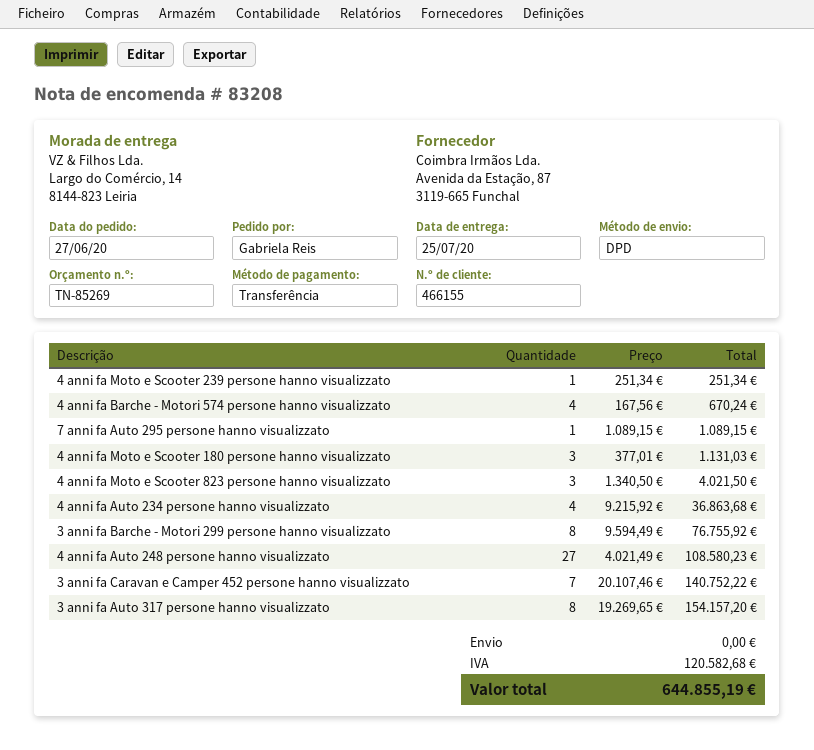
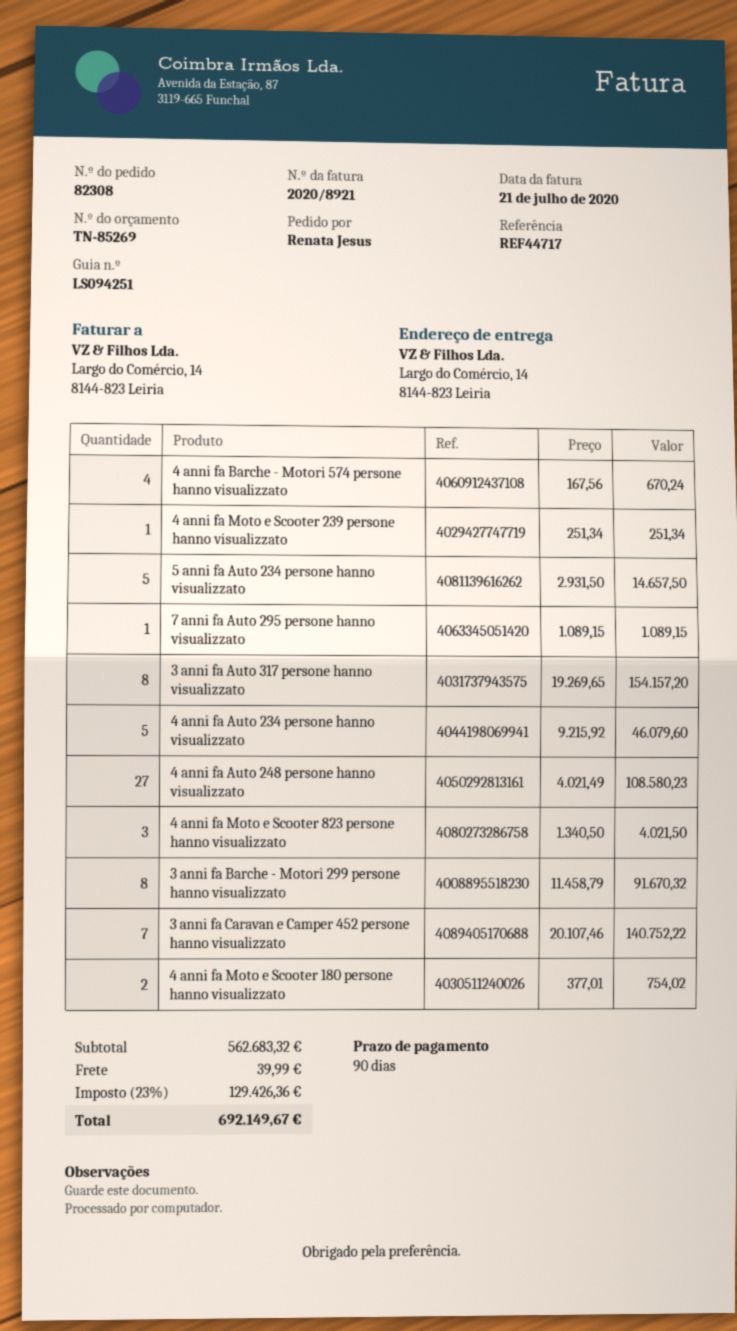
order number: 83208 -> 82308
ordered by: Gabriela Reis -> Renata Jesus
4 anni fa Moto e Scooter 180 persone hanno visualizzato: 3 x 377.01 = 1131.03 -> 2 x 377.01 = 754.02
4 anni fa Auto 234 persone hanno visualizzato: 4 x 9215.92 = 36863.68 -> 5 x 9215.92 = 46079.60
3 anni fa Barche - Motori 299 persone hanno visualizzato: 8 x 9594.49 = 76755.92 -> 8 x 11458.79 = 91670.32
5 anni fa Auto 234 persone hanno visualizzato: none -> 5 x 2931.50 = 14657.50
shipping: 0.00 -> 39.99
tax: 120582.68 -> 129426.36
total: 644855.19 -> 692149.67

